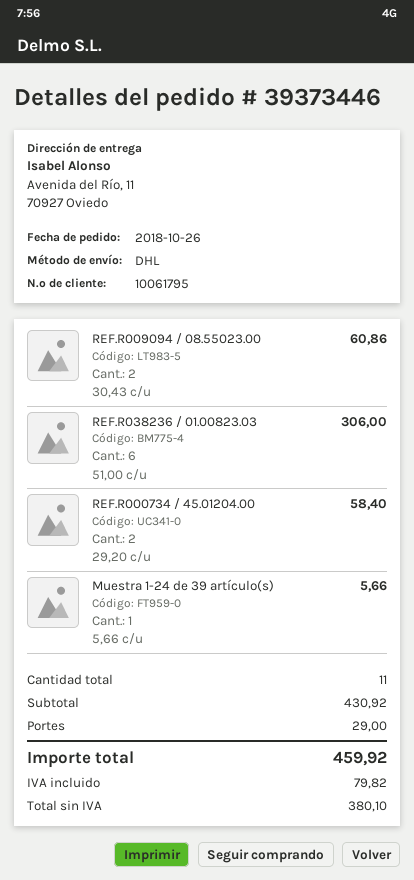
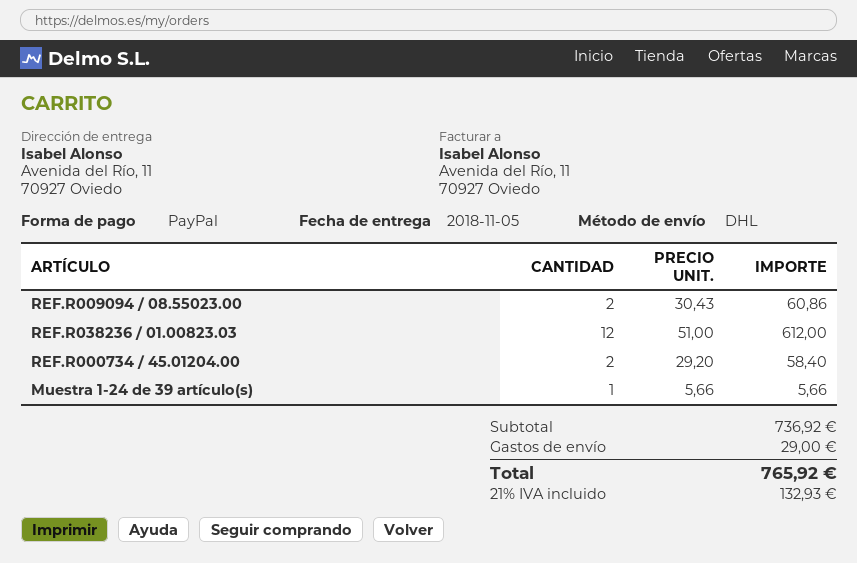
REF.R038236 / 01.00823.03: 6 x 51.00 = 306.00 -> 12 x 51.00 = 612.00
subtotal: 430.92 -> 736.92
tax: 79.82 -> 132.93
total: 459.92 -> 765.92

